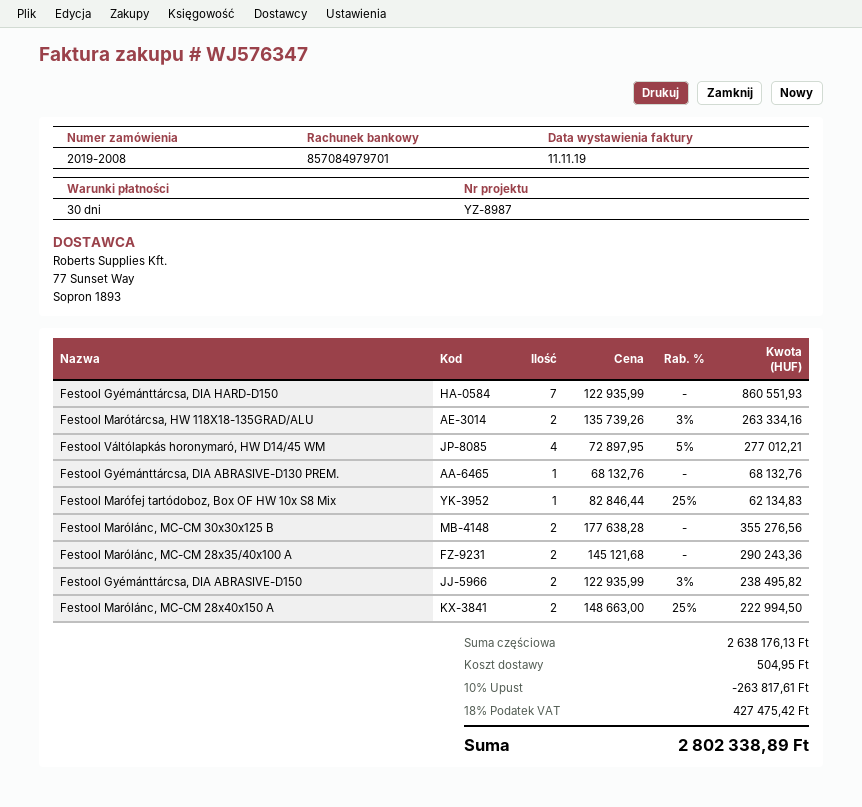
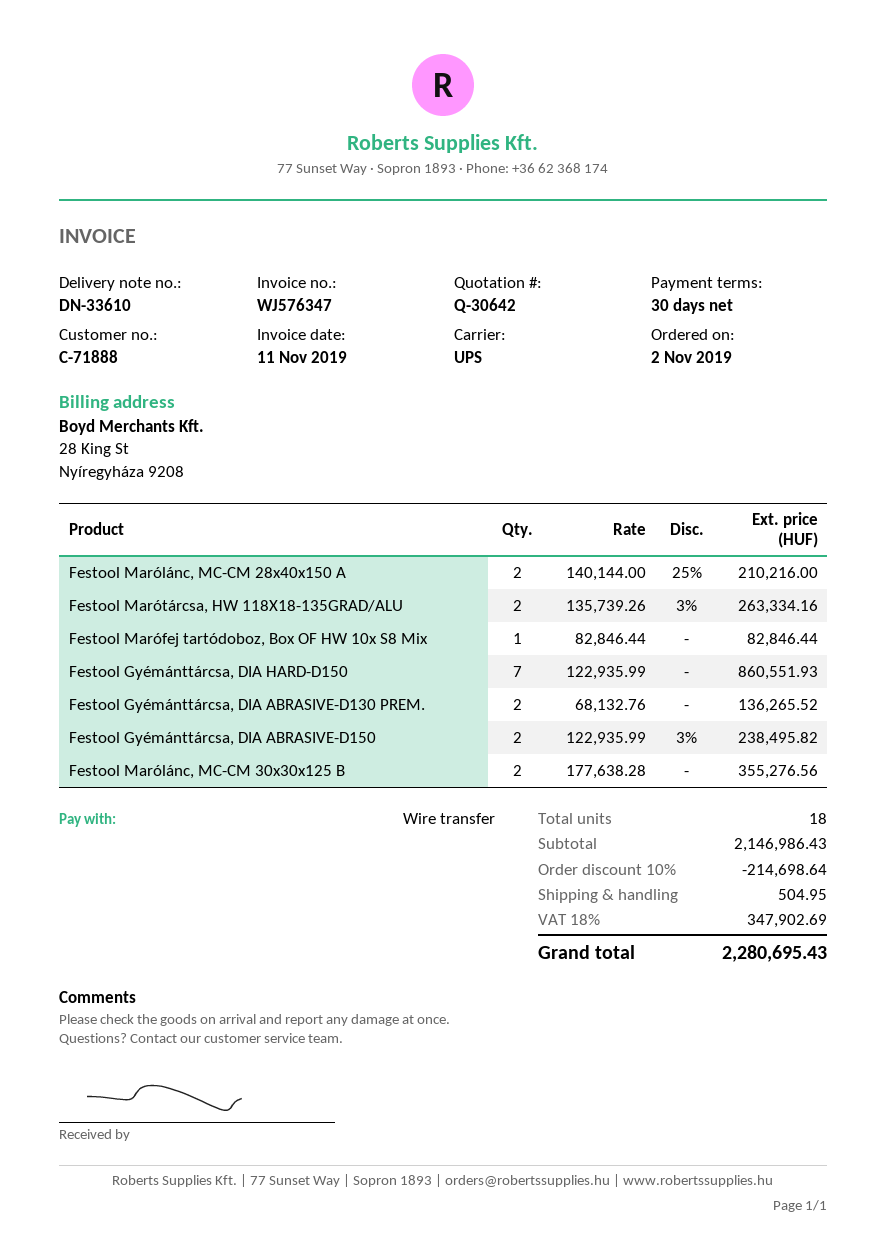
Festool Váltólapkás horonymaró, HW D14/45 WM: 4 x 72897.95 - 5% = 277012.21 -> none
Festool Gyémánttárcsa, DIA ABRASIVE-D130 PREM.: 1 x 68132.76 = 68132.76 -> 2 x 68132.76 = 136265.52
Festool Marófej tartódoboz, Box OF HW 10x S8 Mix: 1 x 82846.44 - 25% = 62134.83 -> 1 x 82846.44 = 82846.44
Festool Marólánc, MC-CM 28x35/40x100 A: 2 x 145121.68 = 290243.36 -> none
Festool Marólánc, MC-CM 28x40x150 A: 2 x 148663.00 - 25% = 222994.50 -> 2 x 140144.00 - 25% = 210216.00
subtotal: 2638176.13 -> 2146986.43
discount: 10% = 263817.61 -> 10% = 214698.64
tax: 18% = 427475.42 -> 18% = 347902.69
total: 2802338.89 -> 2280695.43

